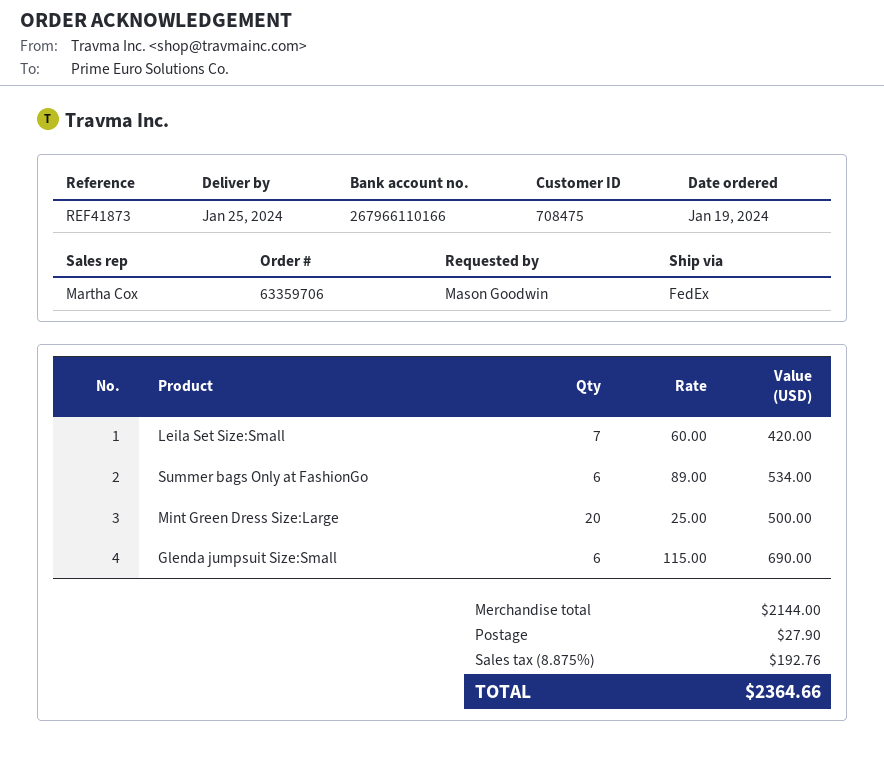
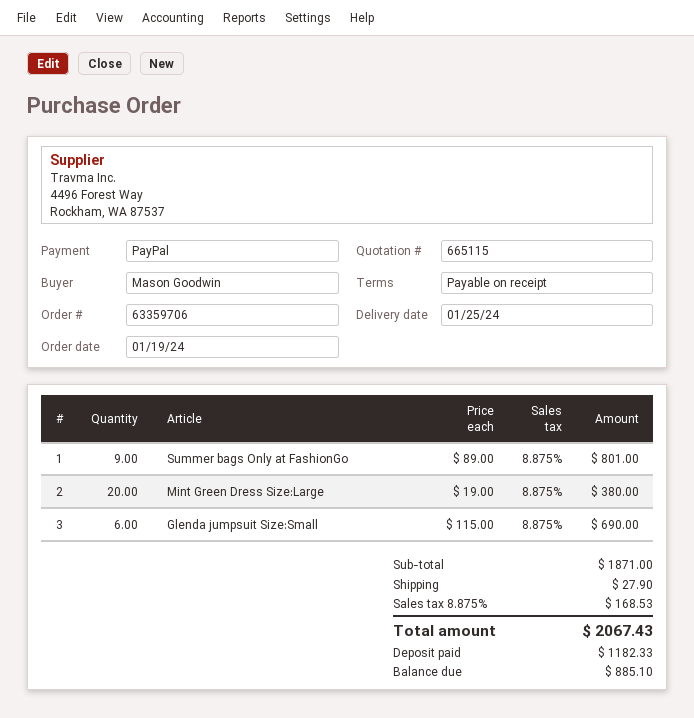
Leila Set Size:Small: 7 x 60.00 = 420.00 -> none
Summer bags Only at FashionGo: 6 x 89.00 = 534.00 -> 9 x 89.00 = 801.00
Mint Green Dress Size:Large: 20 x 25.00 = 500.00 -> 20 x 19.00 = 380.00
subtotal: 2144.00 -> 1871.00
tax: 8.875% = 192.76 -> 8.875% = 168.53
total: 2364.66 -> 2067.43

